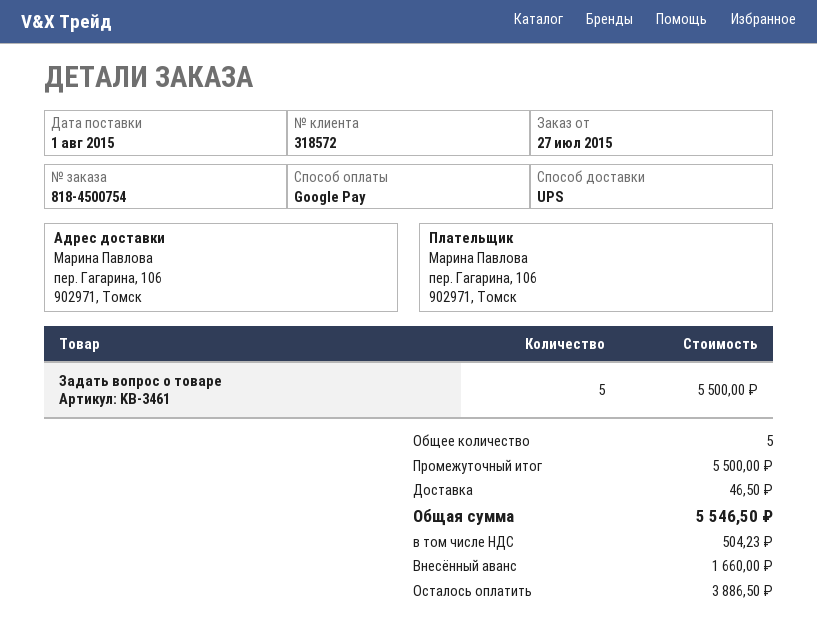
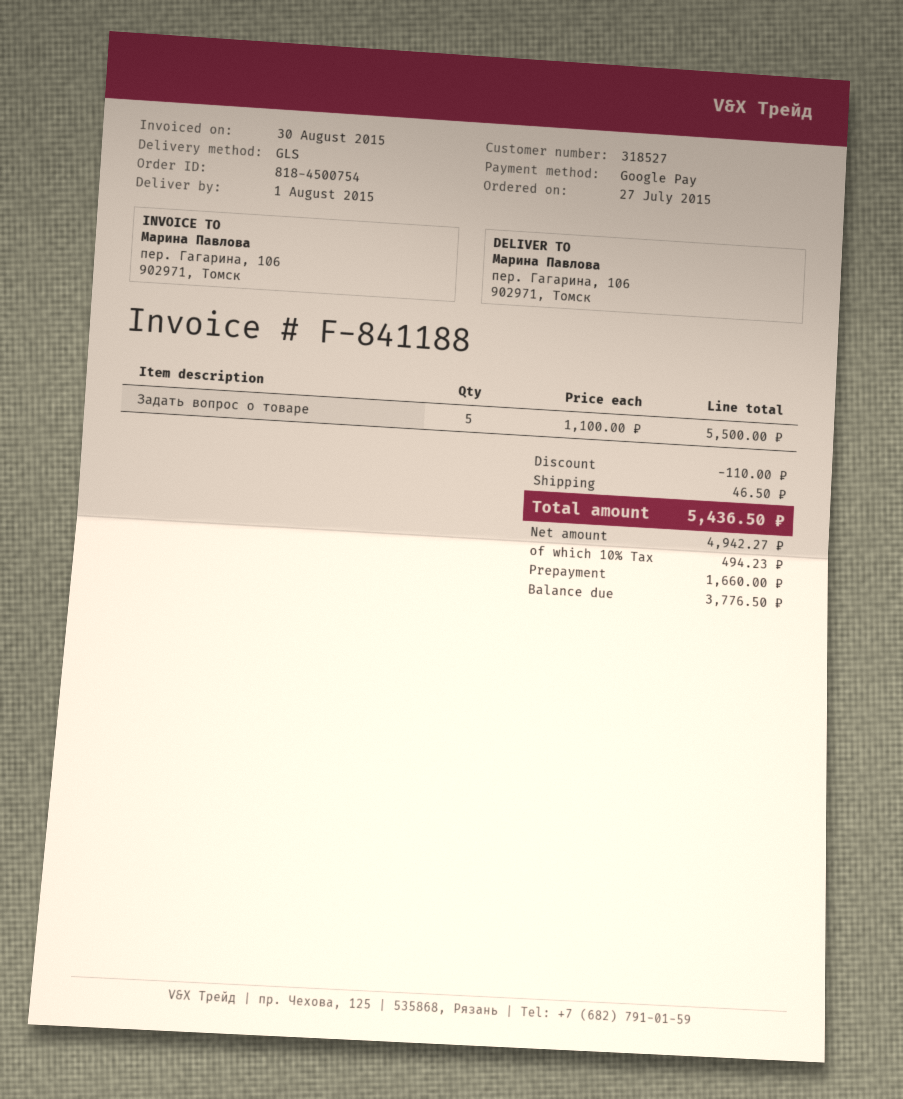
customer number: 318572 -> 318527
shipping method: UPS -> GLS
discount: none -> 110.00
tax: 504.23 -> 494.23
total: 5546.50 -> 5436.50
balance: 3886.50 -> 3776.50

